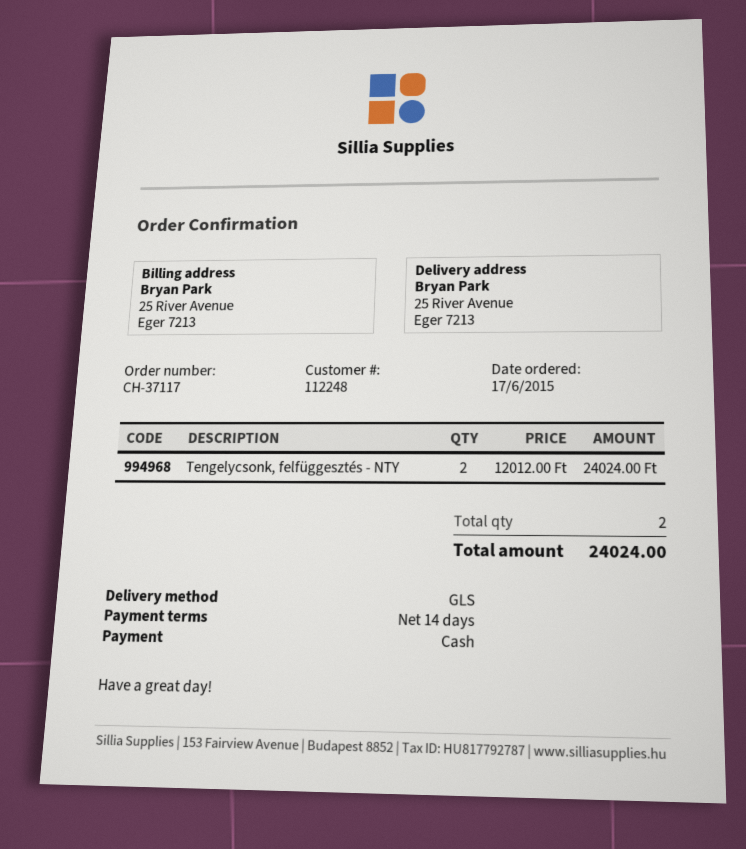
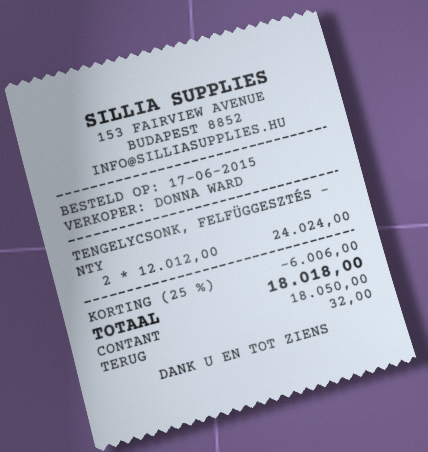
discount: none -> 25% = 6006.00
total: 24024.00 -> 18018.00

